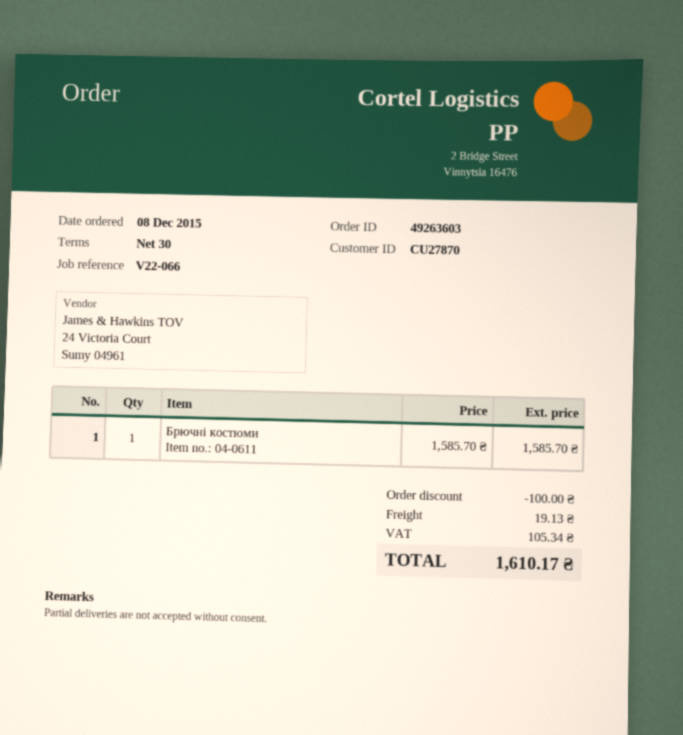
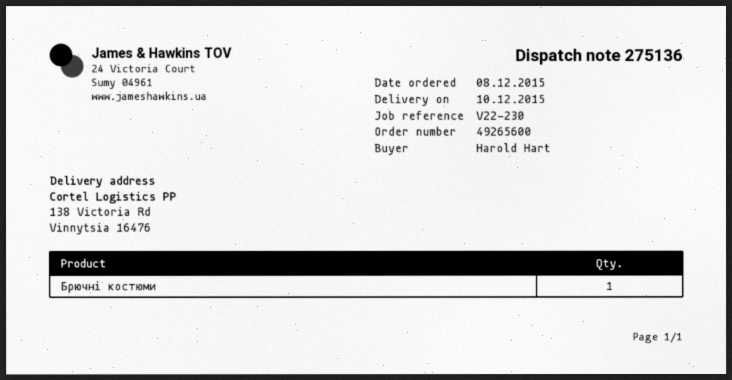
order number: 49263603 -> 49265600
reference: V22-066 -> V22-230

